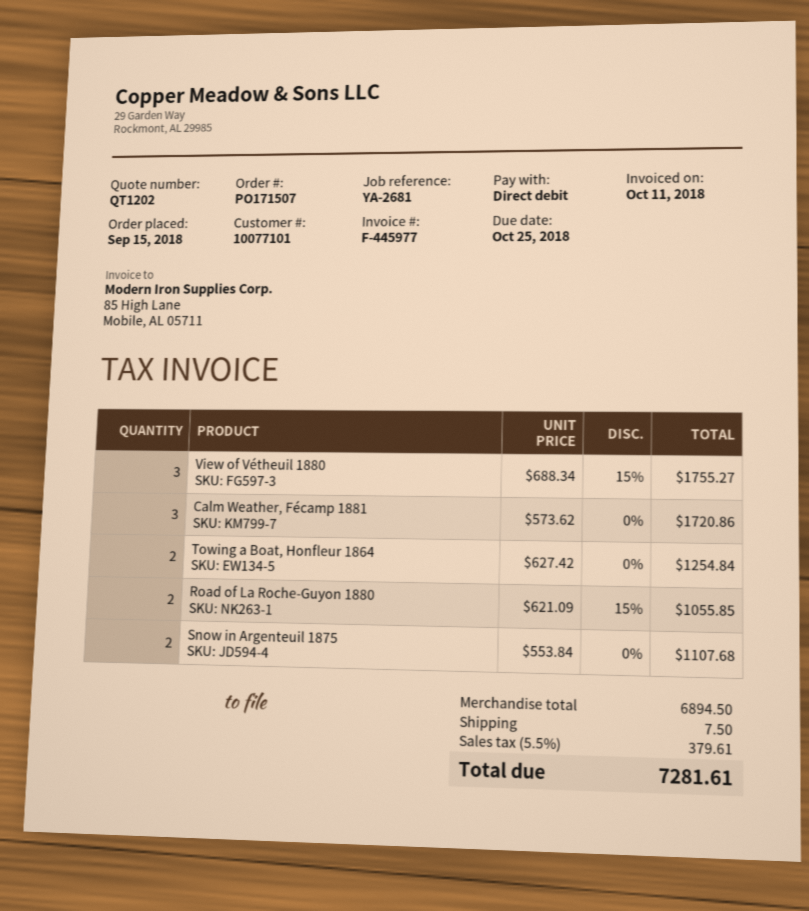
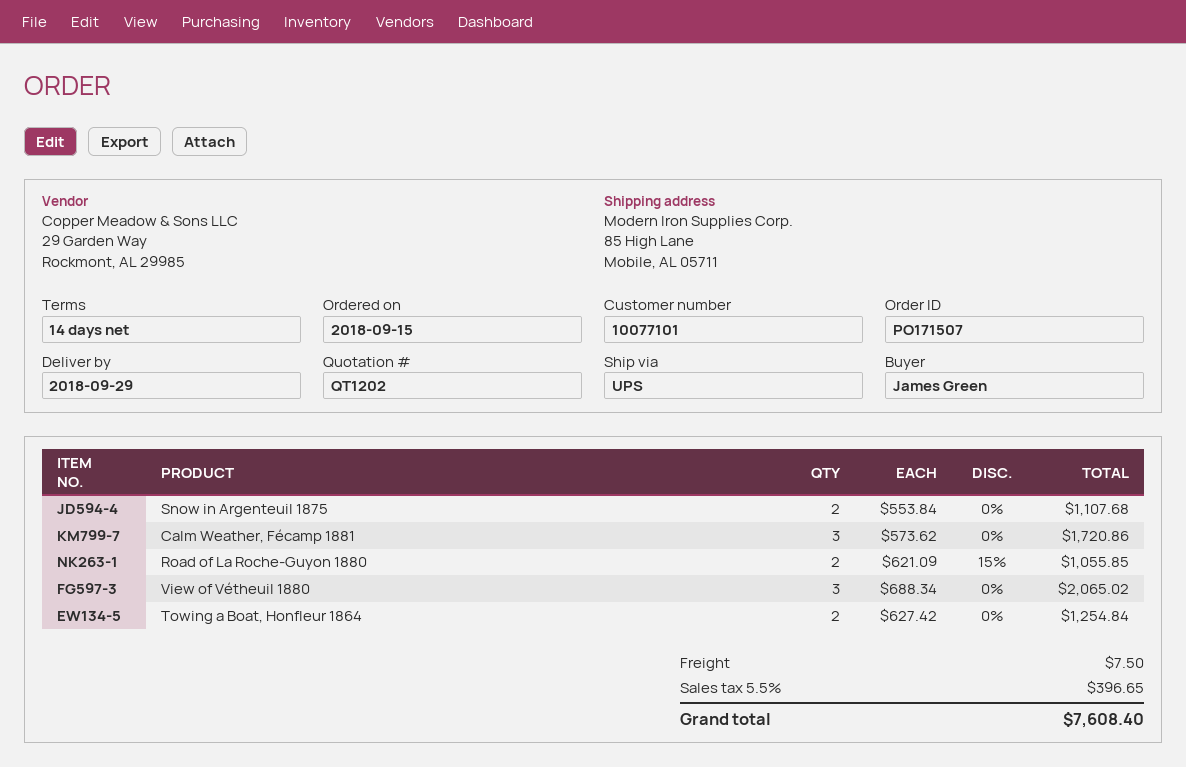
View of Vétheuil 1880: 3 x 688.34 - 15% = 1755.27 -> 3 x 688.34 = 2065.02
tax: 5.5% = 379.61 -> 5.5% = 396.65
total: 7281.61 -> 7608.40

